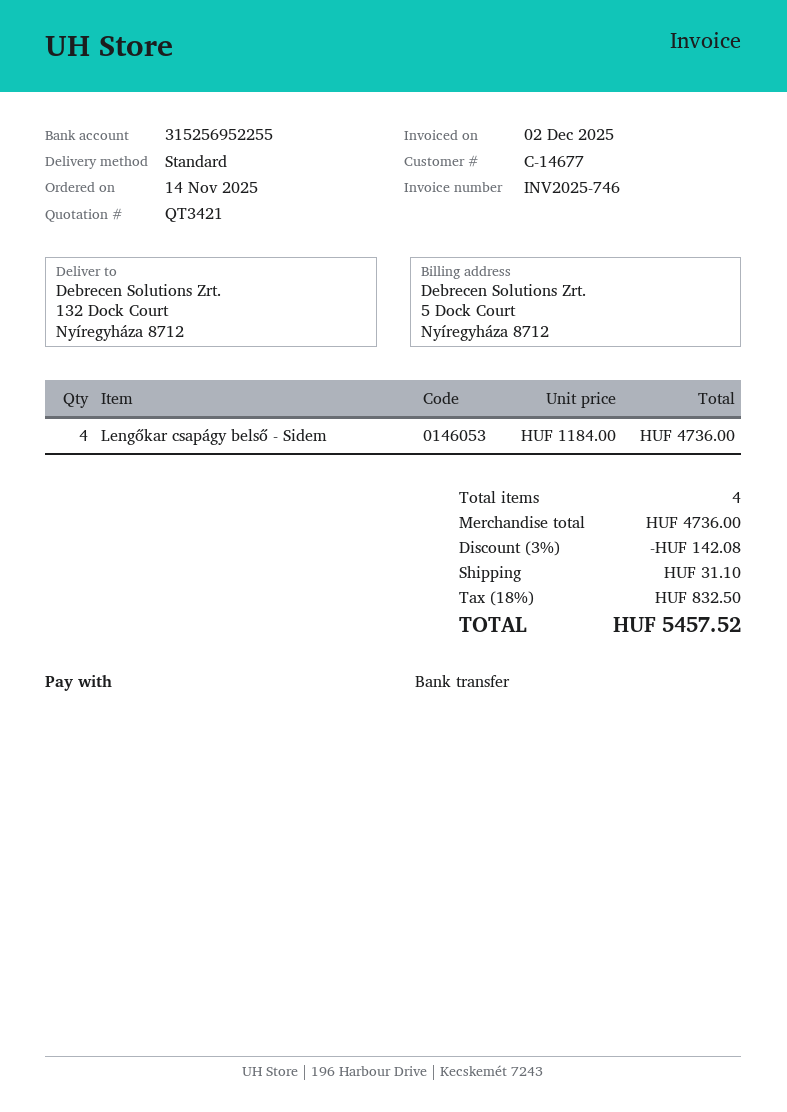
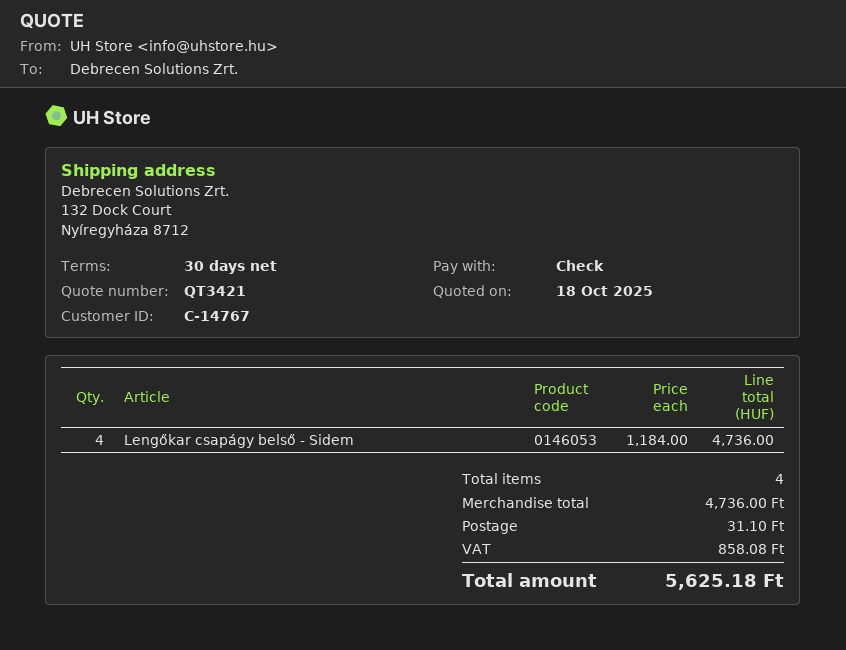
customer number: C-14677 -> C-14767
payment method: bank transfer -> cheque
discount: 3% = 142.08 -> none
tax: 832.50 -> 858.08
total: 5457.52 -> 5625.18

